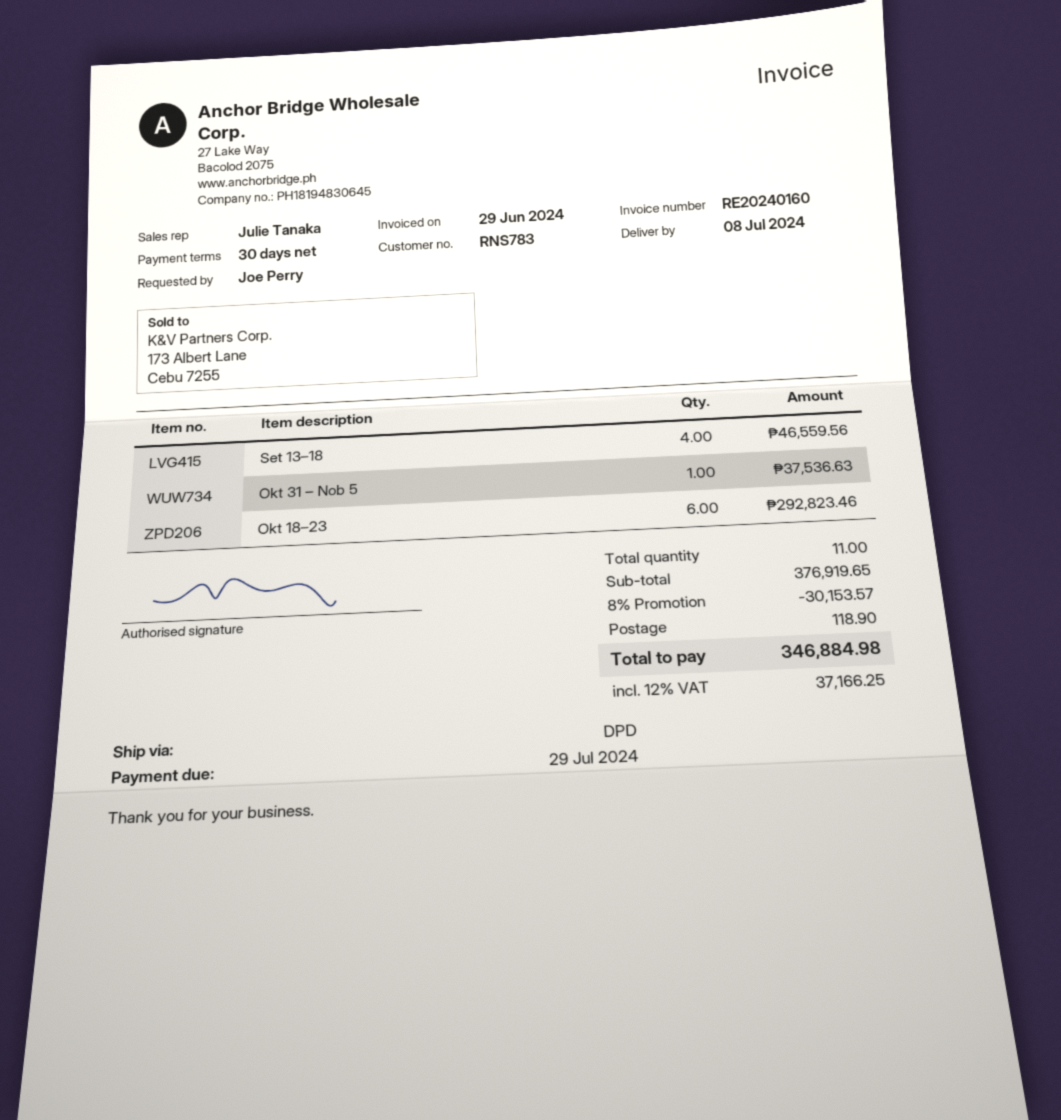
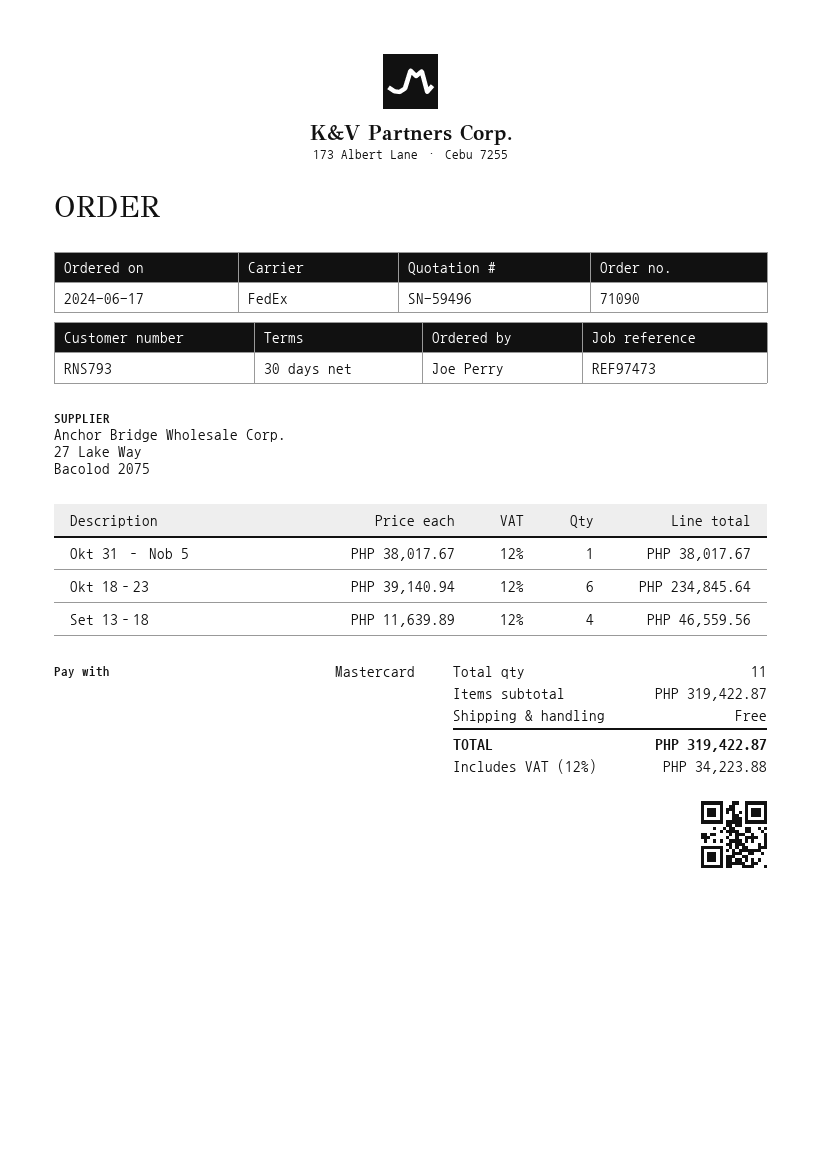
customer number: RNS783 -> RNS793
shipping method: DPD -> FedEx
Okt 31 – Nob 5: 1 for 37536.63 -> 1 for 38017.67
Okt 18–23: 6 for 292823.46 -> 6 for 234845.64
subtotal: 376919.65 -> 319422.87
discount: 8% = 30153.57 -> none
shipping: 118.90 -> 0.00
tax: 12% = 37166.25 -> 12% = 34223.88
total: 346884.98 -> 319422.87

